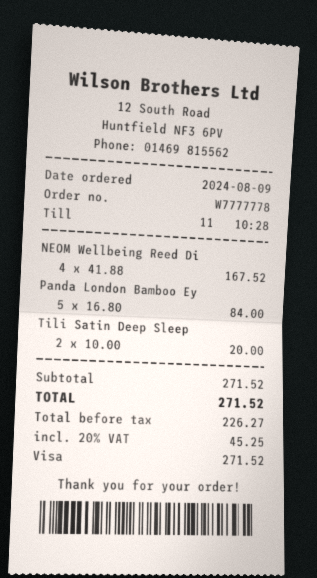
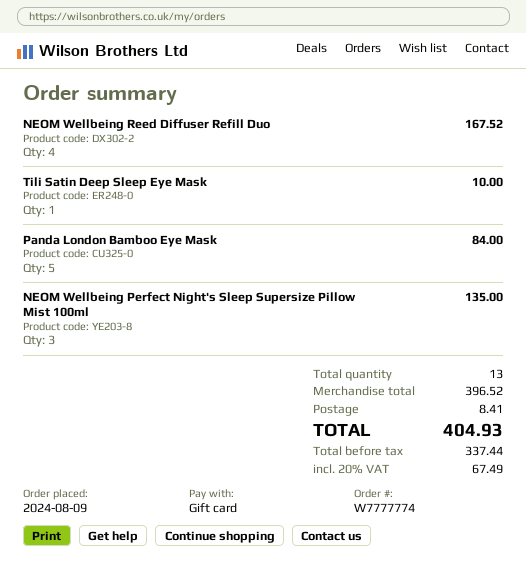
order number: W7777778 -> W7777774
payment method: Visa -> gift card
Tili Satin Deep Sleep: 2 for 20.00 -> 1 for 10.00
NEOM Wellbeing Perfect Night's Sleep Supersize Pillow Mist 100ml: none -> 3 for 135.00
subtotal: 271.52 -> 396.52
shipping: none -> 8.41
net: 226.27 -> 337.44
tax: 20% = 45.25 -> 20% = 67.49
total: 271.52 -> 404.93

